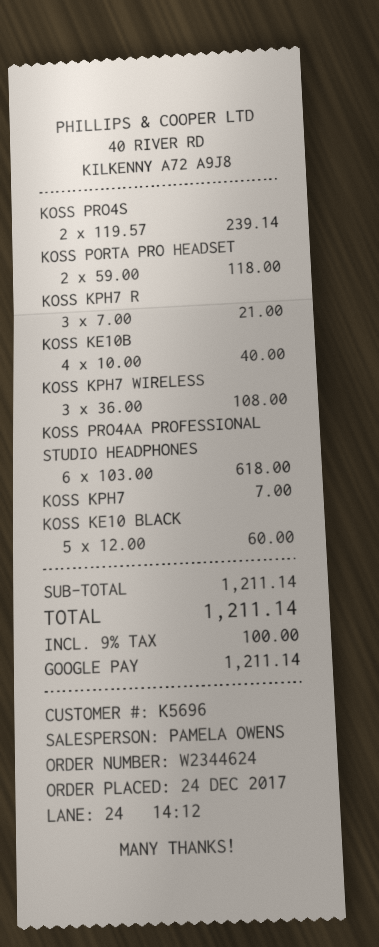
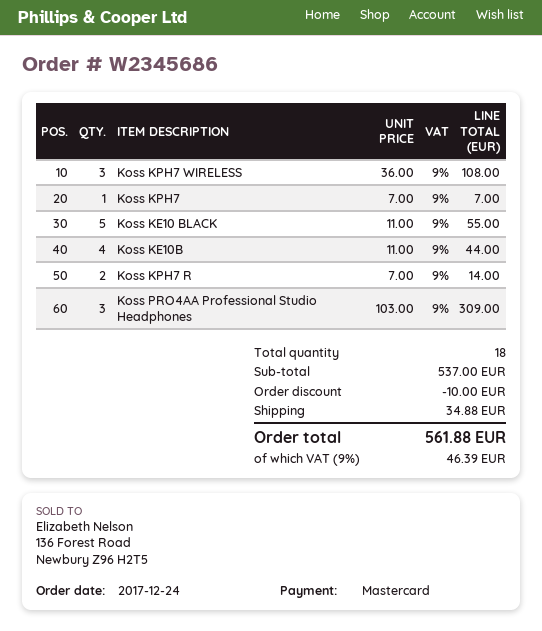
order number: W2344624 -> W2345686
payment method: Google Pay -> Mastercard
KOSS PRO4S: 2 x 119.57 = 239.14 -> none
KOSS PORTA PRO HEADSET: 2 x 59.00 = 118.00 -> none
KOSS KPH7 R: 3 x 7.00 = 21.00 -> 2 x 7.00 = 14.00
KOSS KE10B: 4 x 10.00 = 40.00 -> 4 x 11.00 = 44.00
KOSS PRO4AA PROFESSIONAL STUDIO HEADPHONES: 6 x 103.00 = 618.00 -> 3 x 103.00 = 309.00
KOSS KE10 BLACK: 5 x 12.00 = 60.00 -> 5 x 11.00 = 55.00
subtotal: 1211.14 -> 537.00
discount: none -> 10.00
shipping: none -> 34.88
tax: 9% = 100.00 -> 9% = 46.39
total: 1211.14 -> 561.88

